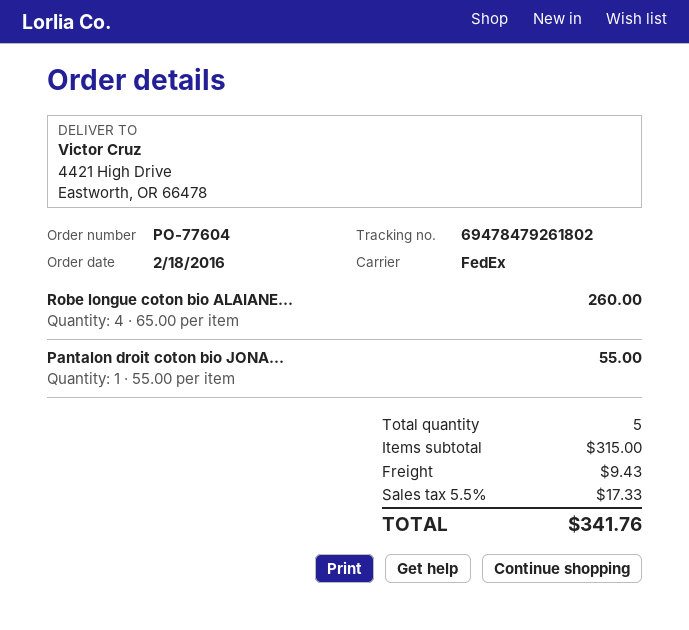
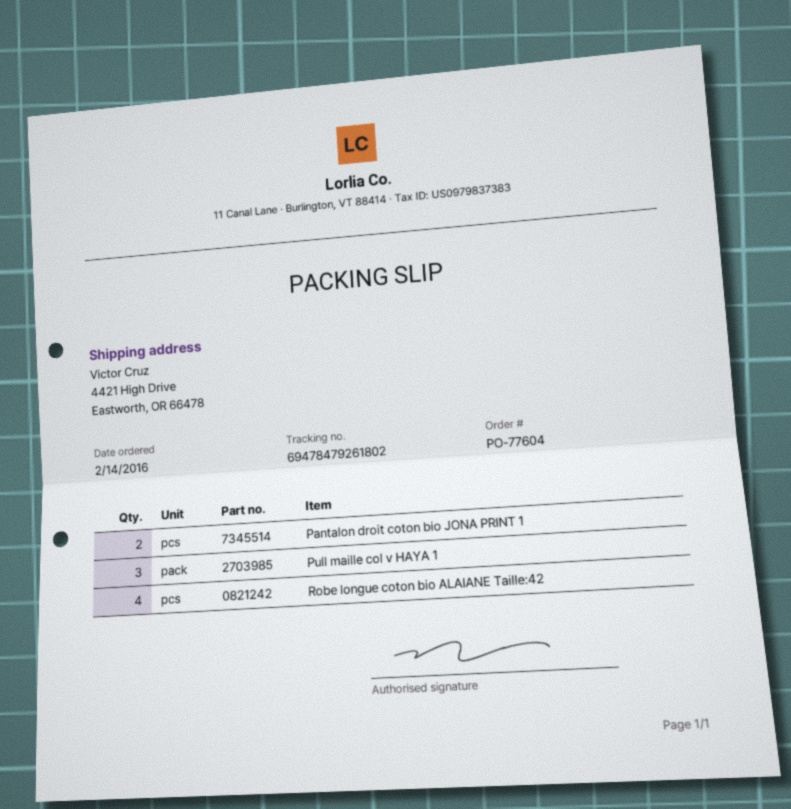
order date: 2016-02-18 -> 2016-02-14
Pantalon droit coton bio JONA...: 1 -> 2
Pull maille col v HAYA 1: none -> 3

